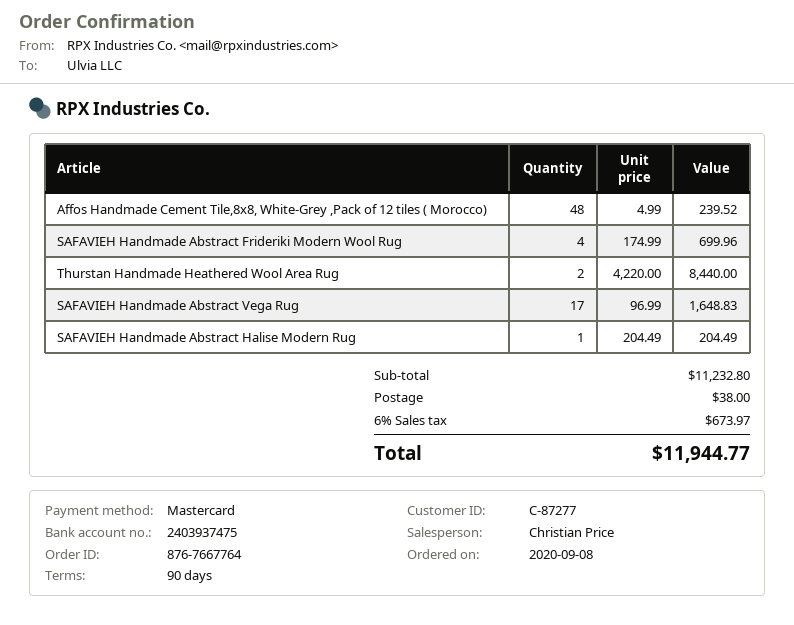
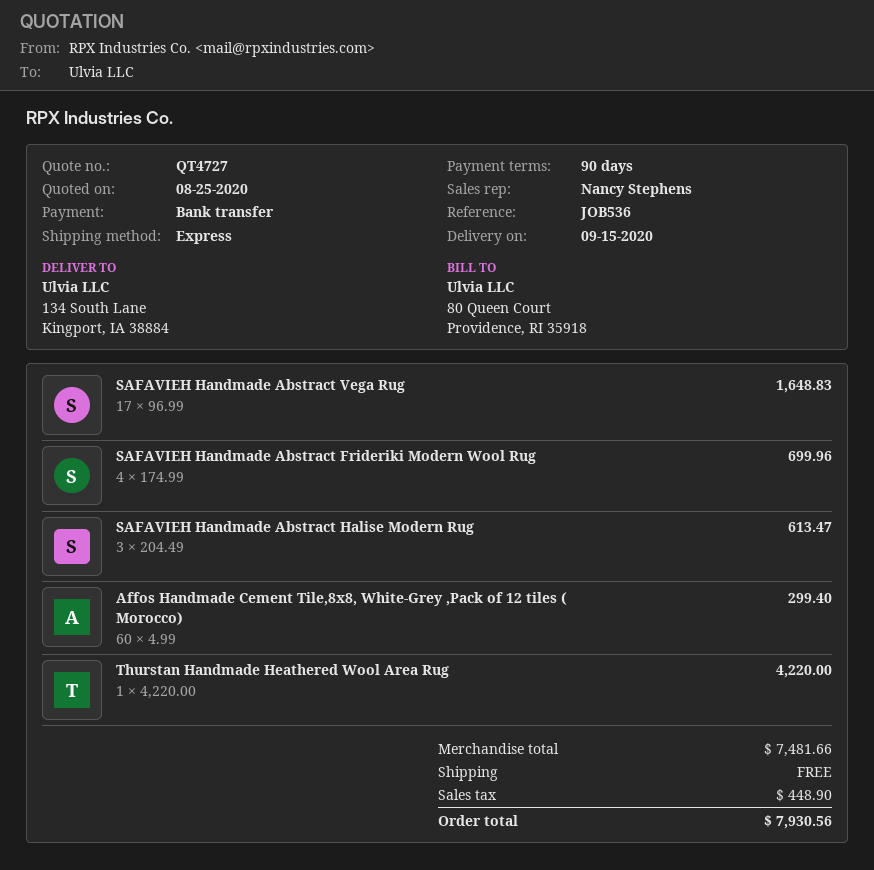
sales rep: Christian Price -> Nancy Stephens
payment method: Mastercard -> bank transfer
Affos Handmade Cement Tile,8x8, White-Grey ,Pack of 12 tiles ( Morocco): 48 x 4.99 = 239.52 -> 60 x 4.99 = 299.40
Thurstan Handmade Heathered Wool Area Rug: 2 x 4220.00 = 8440.00 -> 1 x 4220.00 = 4220.00
SAFAVIEH Handmade Abstract Halise Modern Rug: 1 x 204.49 = 204.49 -> 3 x 204.49 = 613.47
subtotal: 11232.80 -> 7481.66
shipping: 38.00 -> 0.00
tax: 673.97 -> 448.90
total: 11944.77 -> 7930.56

